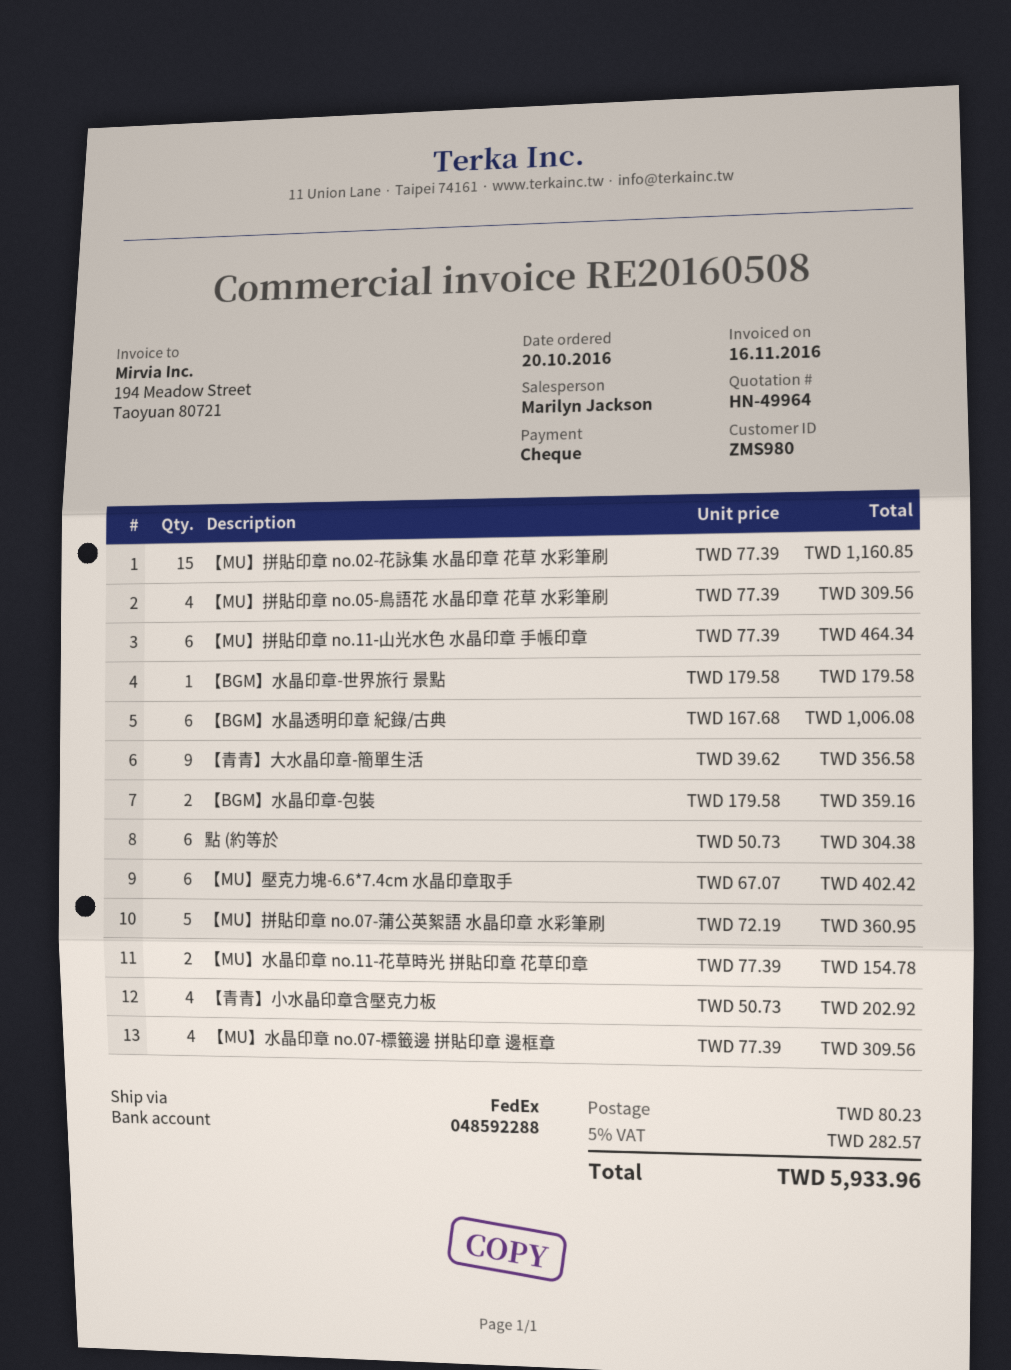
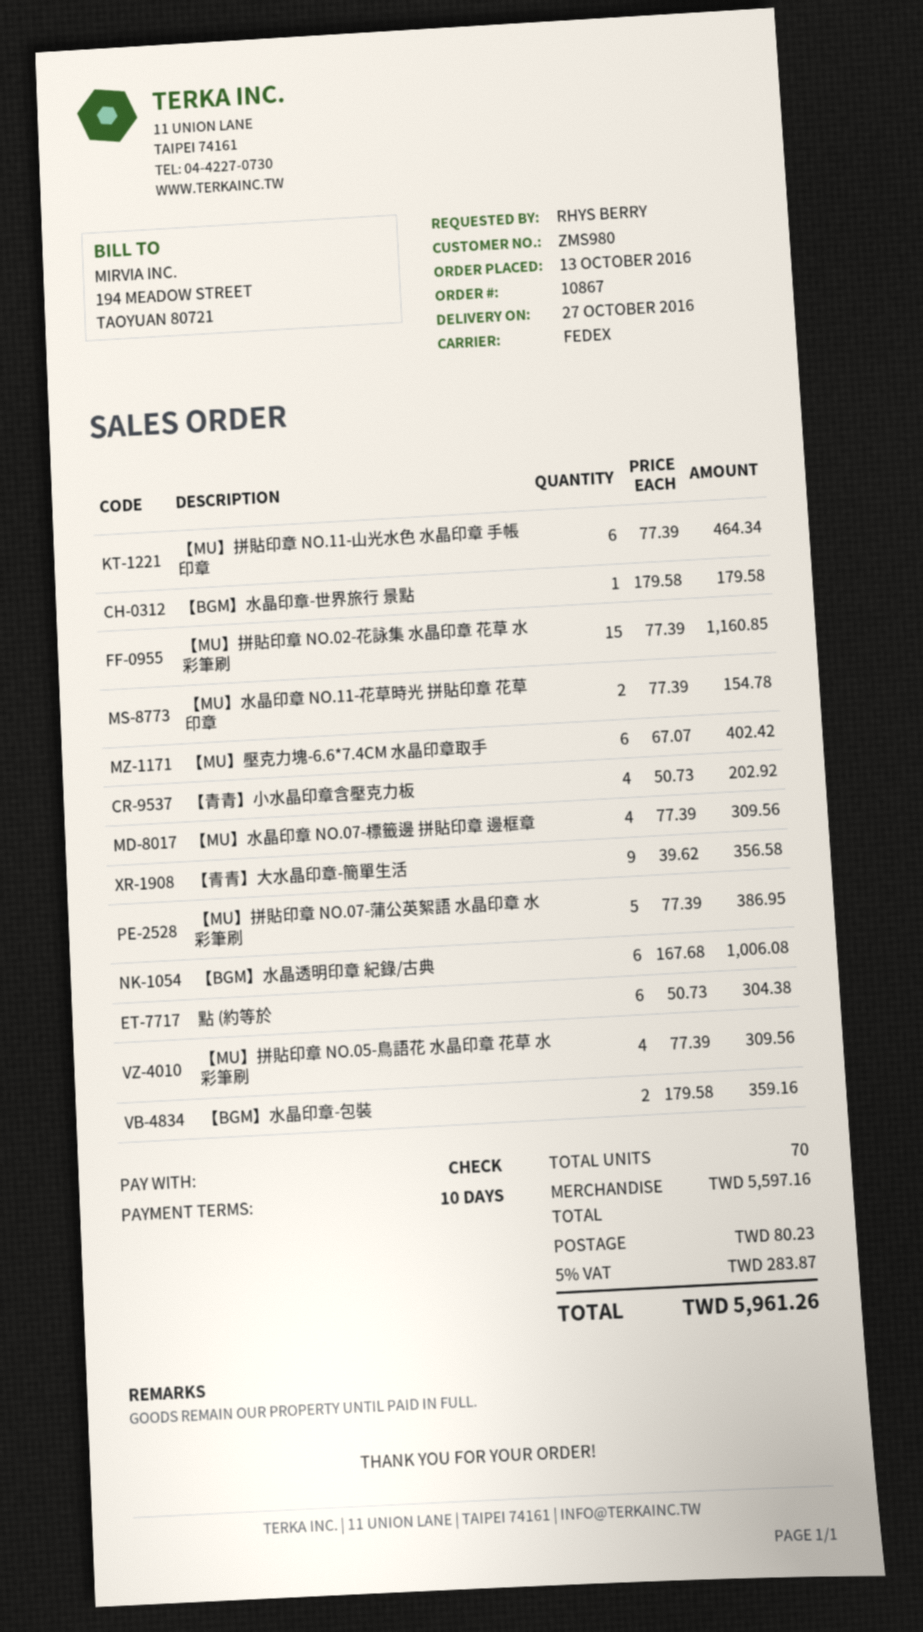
order date: 2016-10-20 -> 2016-10-13
【MU】拼貼印章 no.07-蒲公英絮語 水晶印章 水彩筆刷: 5 x 72.19 = 360.95 -> 5 x 77.39 = 386.95
tax: 5% = 282.57 -> 5% = 283.87
total: 5933.96 -> 5961.26

